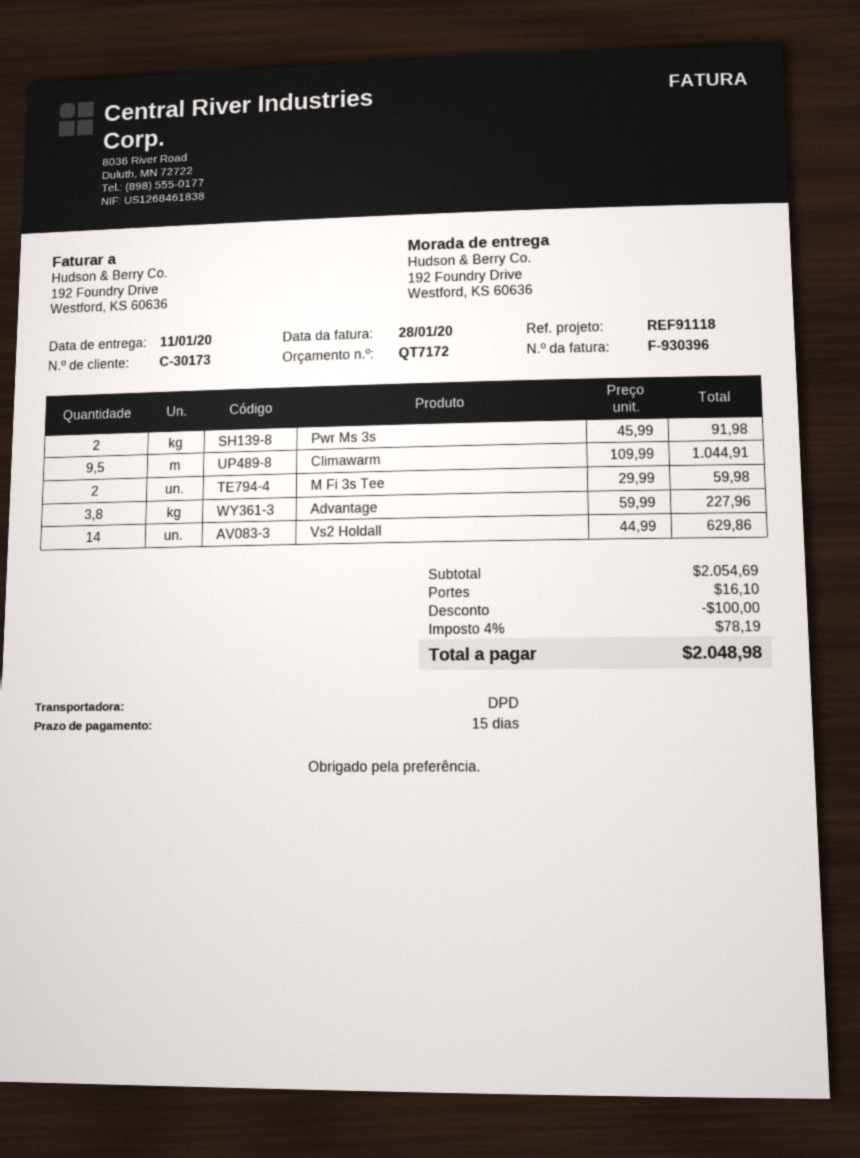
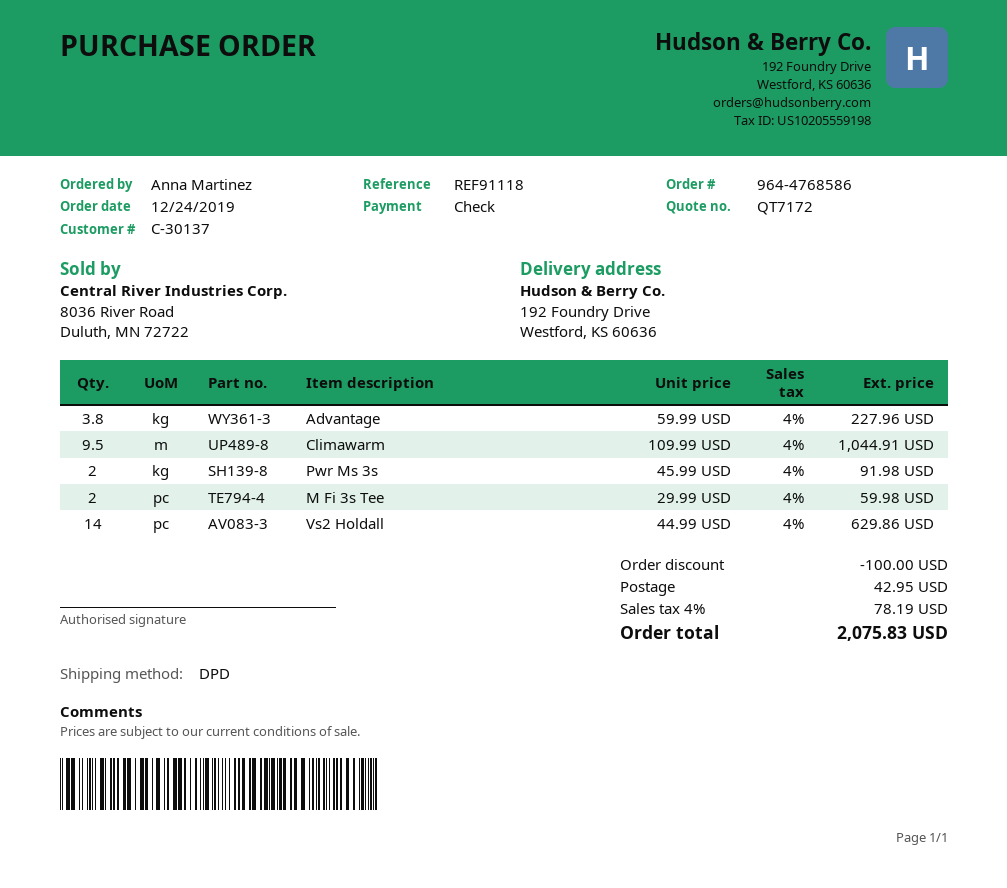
customer number: C-30173 -> C-30137
shipping: 16.10 -> 42.95
total: 2048.98 -> 2075.83

